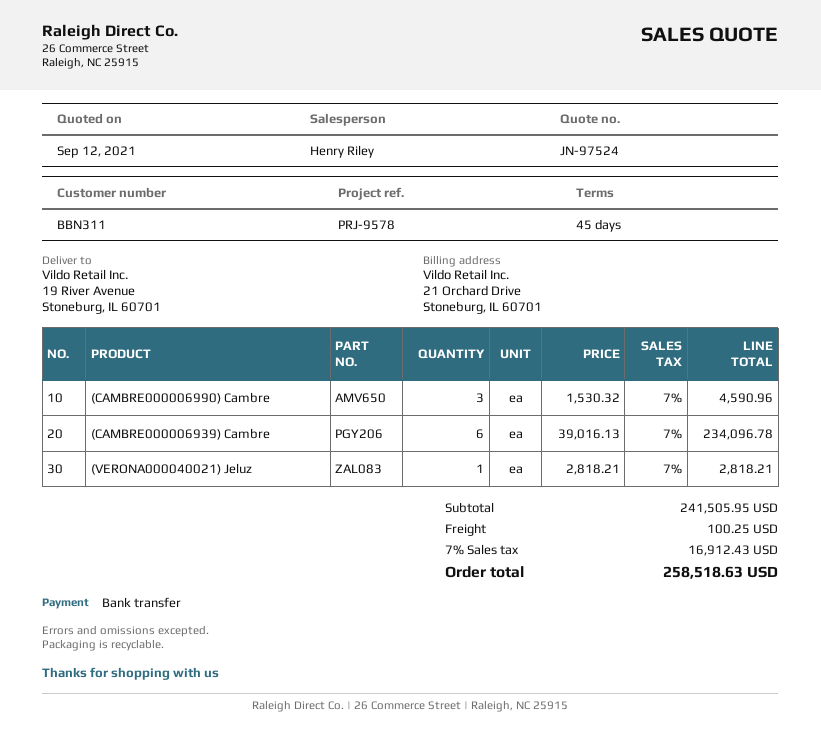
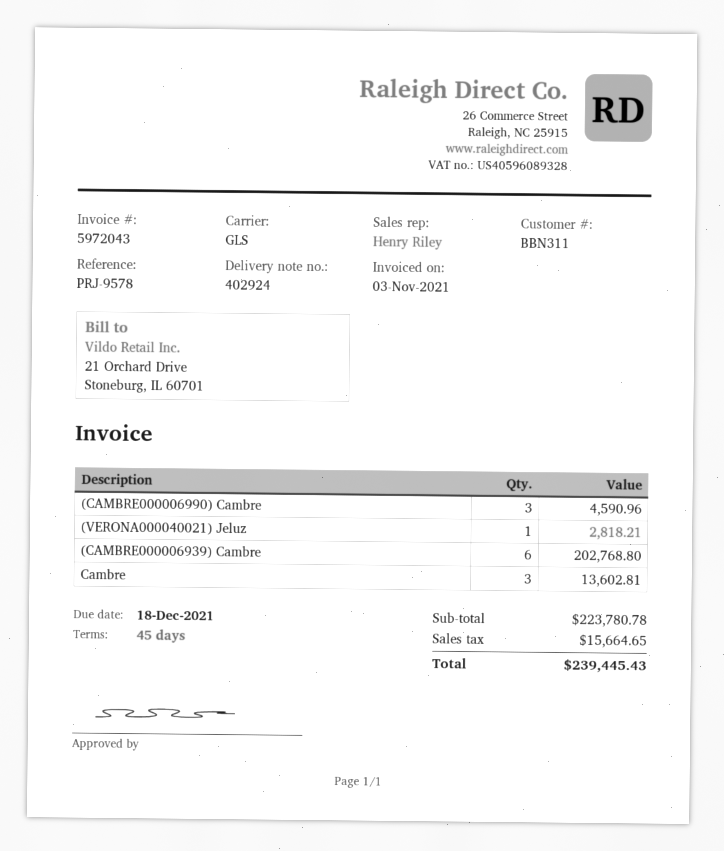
(CAMBRE000006939) Cambre: 6 for 234096.78 -> 6 for 202768.80
Cambre: none -> 3 for 13602.81
subtotal: 241505.95 -> 223780.78
shipping: 100.25 -> none
tax: 16912.43 -> 15664.65
total: 258518.63 -> 239445.43

